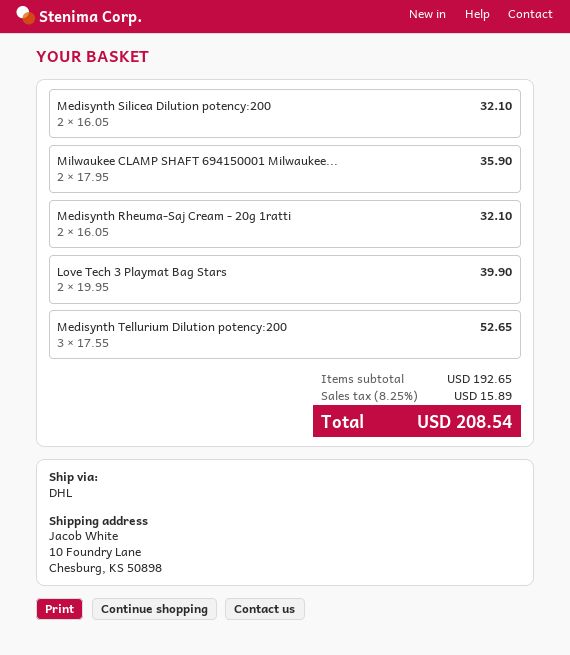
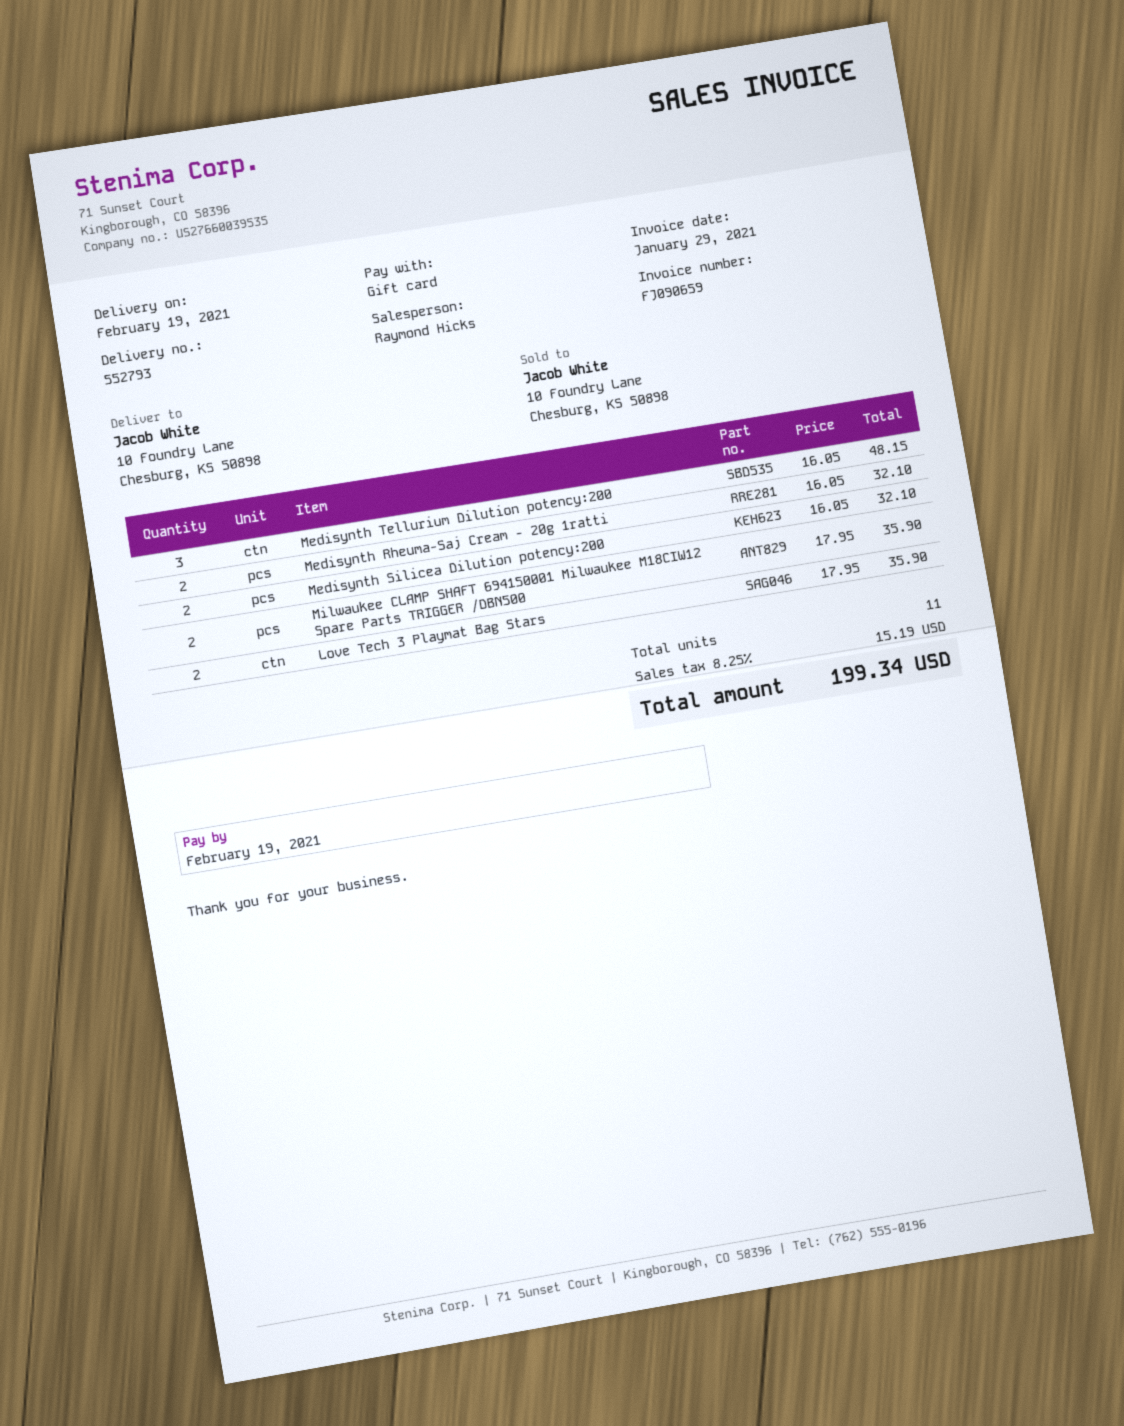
Love Tech 3 Playmat Bag Stars: 2 x 19.95 = 39.90 -> 2 x 17.95 = 35.90
Medisynth Tellurium Dilution potency:200: 3 x 17.55 = 52.65 -> 3 x 16.05 = 48.15
tax: 8.25% = 15.89 -> 8.25% = 15.19
total: 208.54 -> 199.34

